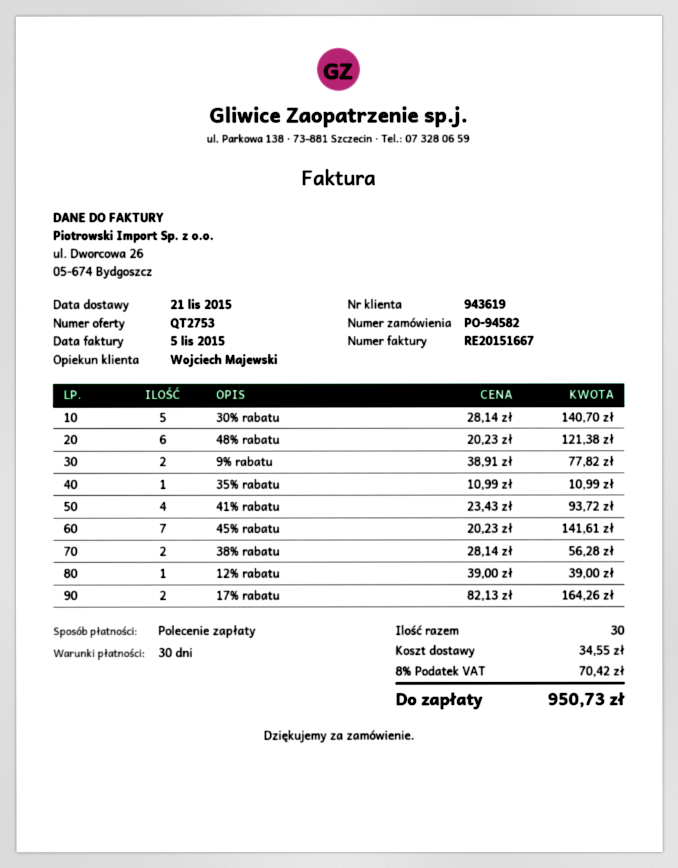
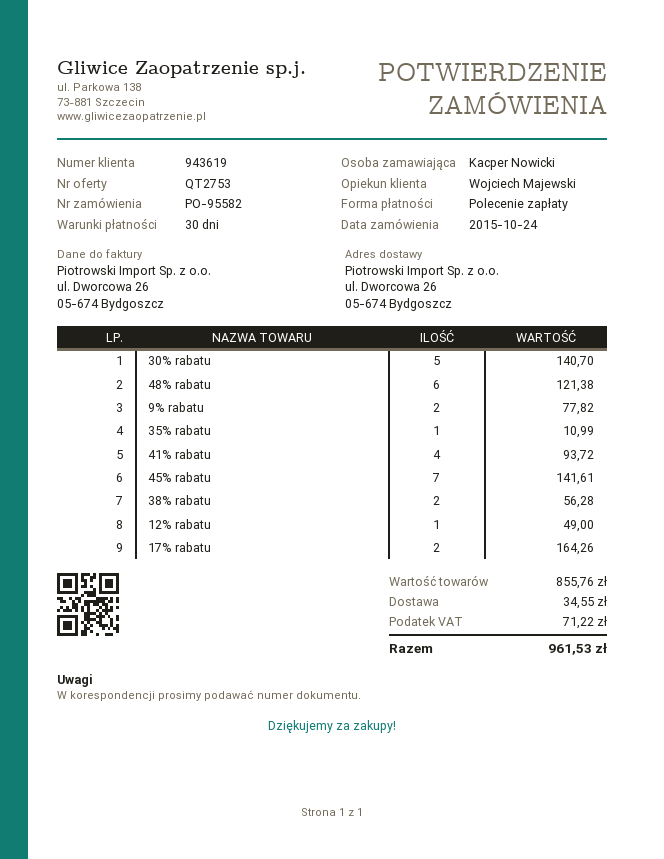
order number: PO-94582 -> PO-95582
12% rabatu: 1 for 39.00 -> 1 for 49.00
tax: 70.42 -> 71.22
total: 950.73 -> 961.53

